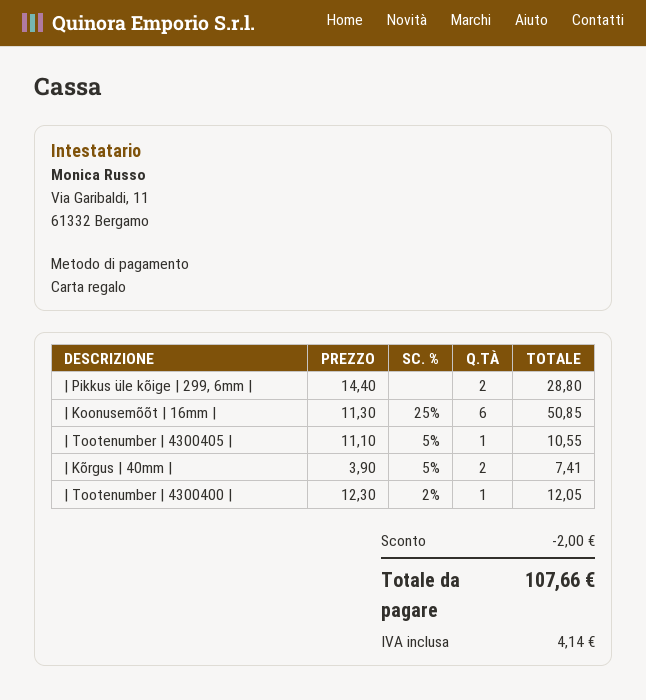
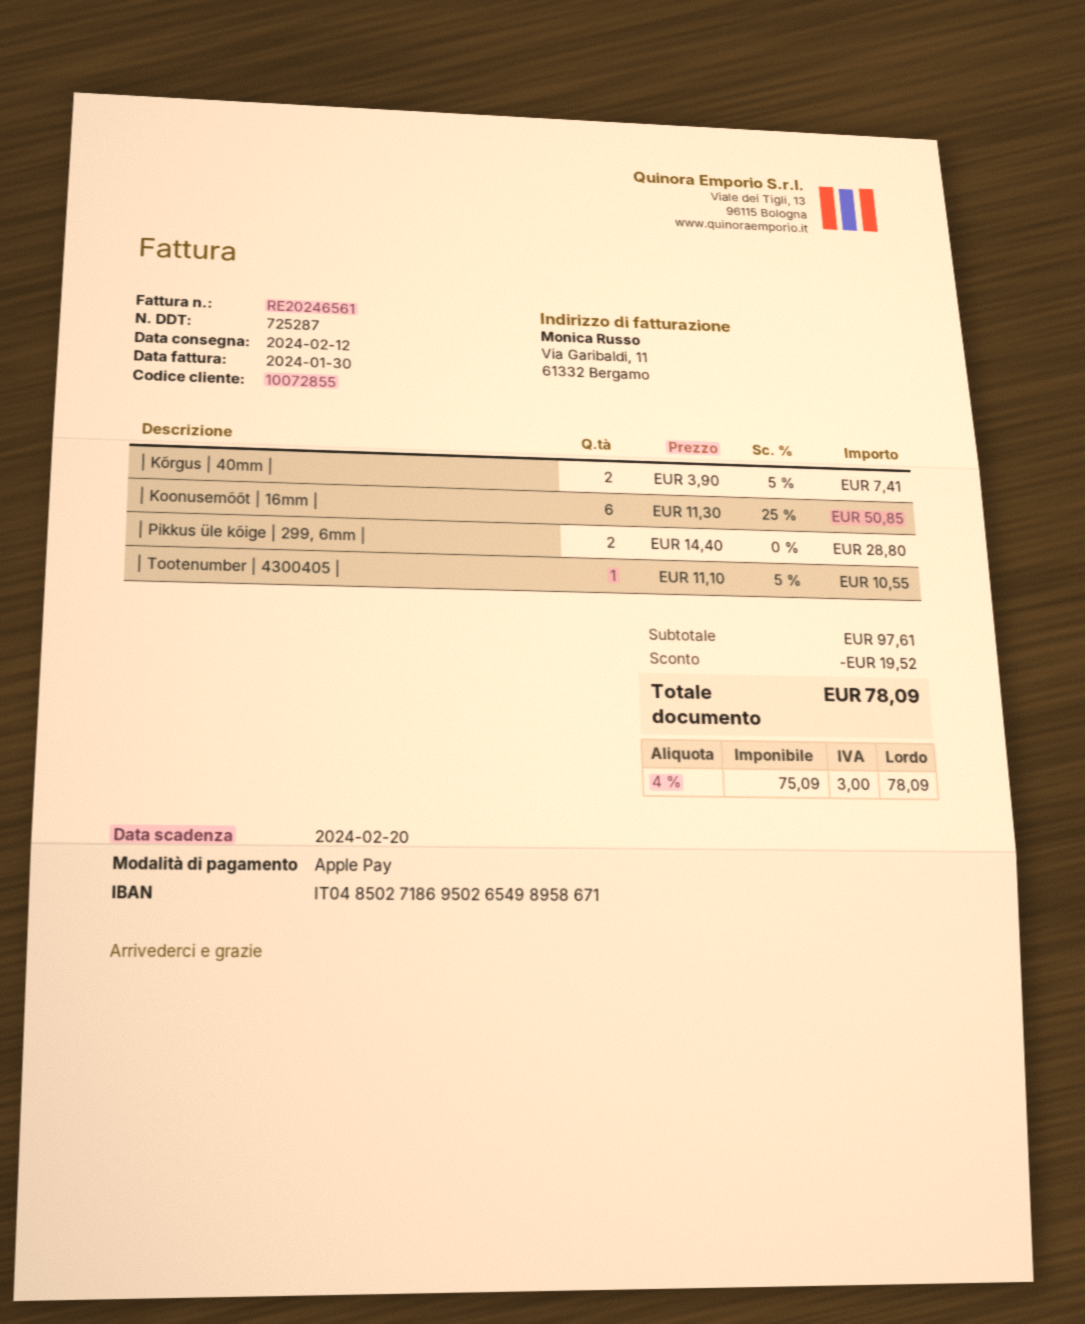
payment method: gift card -> Apple Pay
| Tootenumber | 4300400 |: 1 x 12.30 - 2% = 12.05 -> none
discount: 2.00 -> 19.52
tax: 4.14 -> 3.00
total: 107.66 -> 78.09

